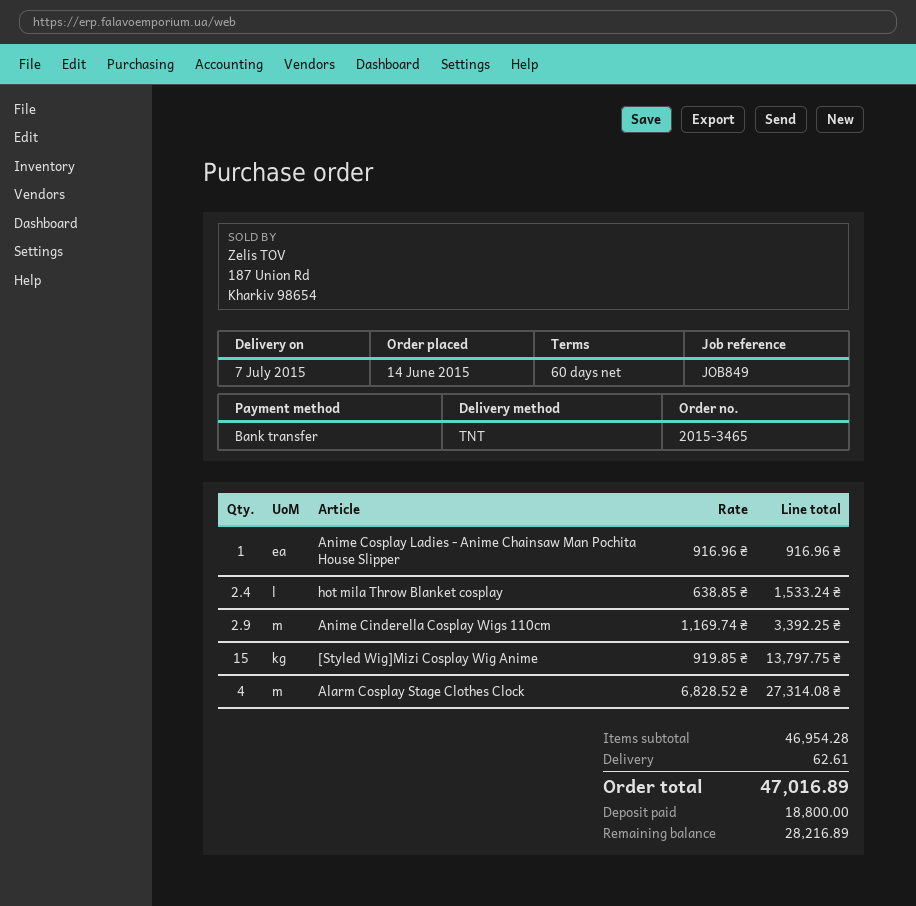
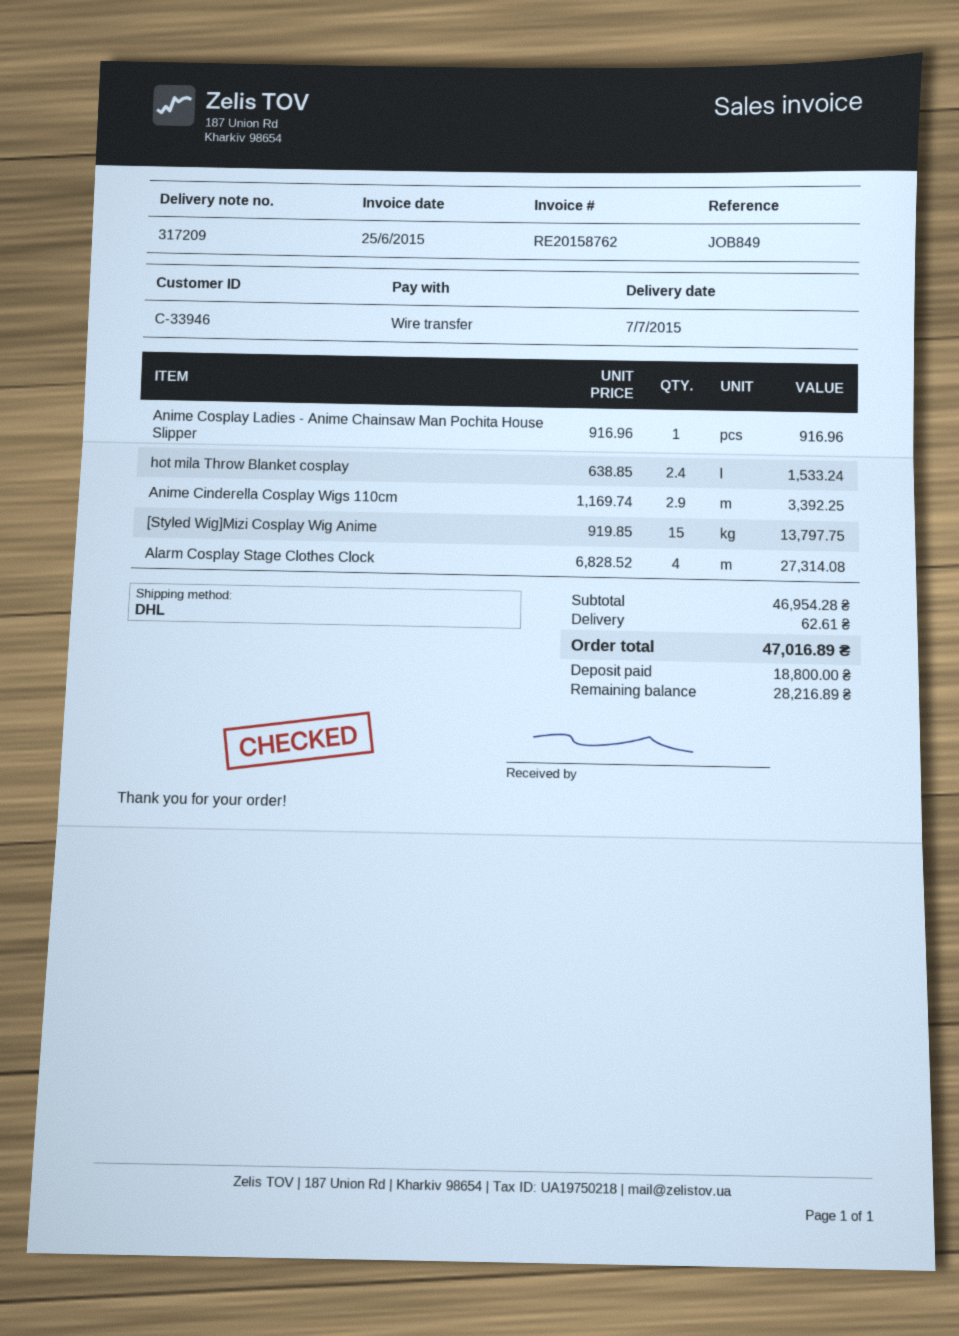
shipping method: TNT -> DHL

